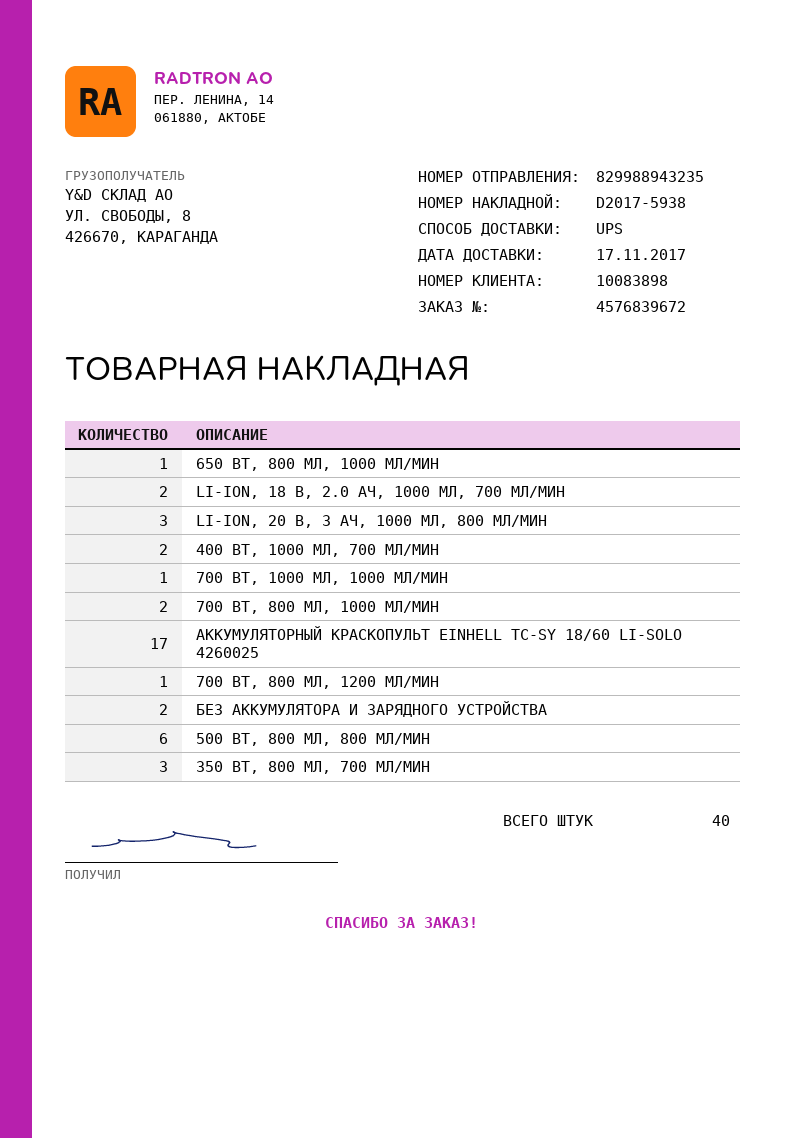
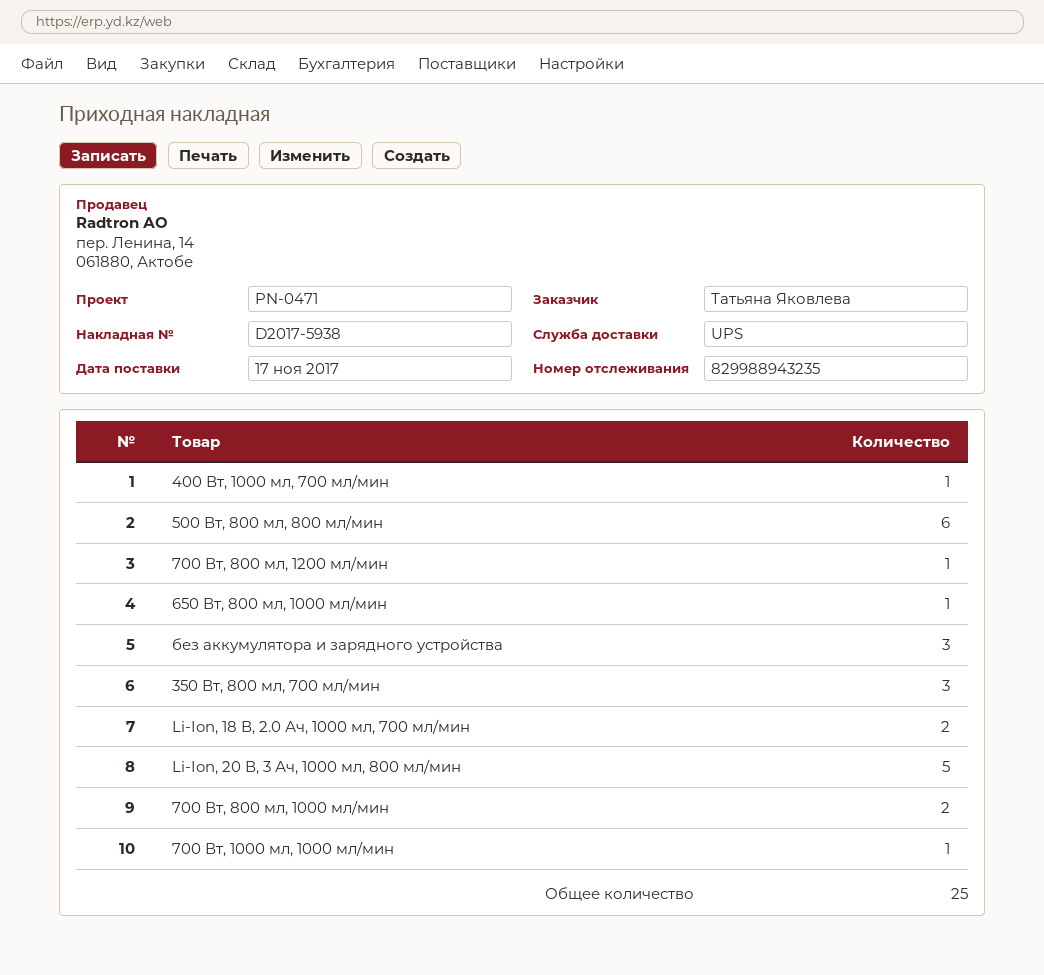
LI-ION, 20 В, 3 АЧ, 1000 МЛ, 800 МЛ/МИН: 3 -> 5
400 ВТ, 1000 МЛ, 700 МЛ/МИН: 2 -> 1
АККУМУЛЯТОРНЫЙ КРАСКОПУЛЬТ EINHELL TC-SY 18/60 LI-SOLO 4260025: 17 -> none
БЕЗ АККУМУЛЯТОРА И ЗАРЯДНОГО УСТРОЙСТВА: 2 -> 3
total quantity: 40 -> 25

